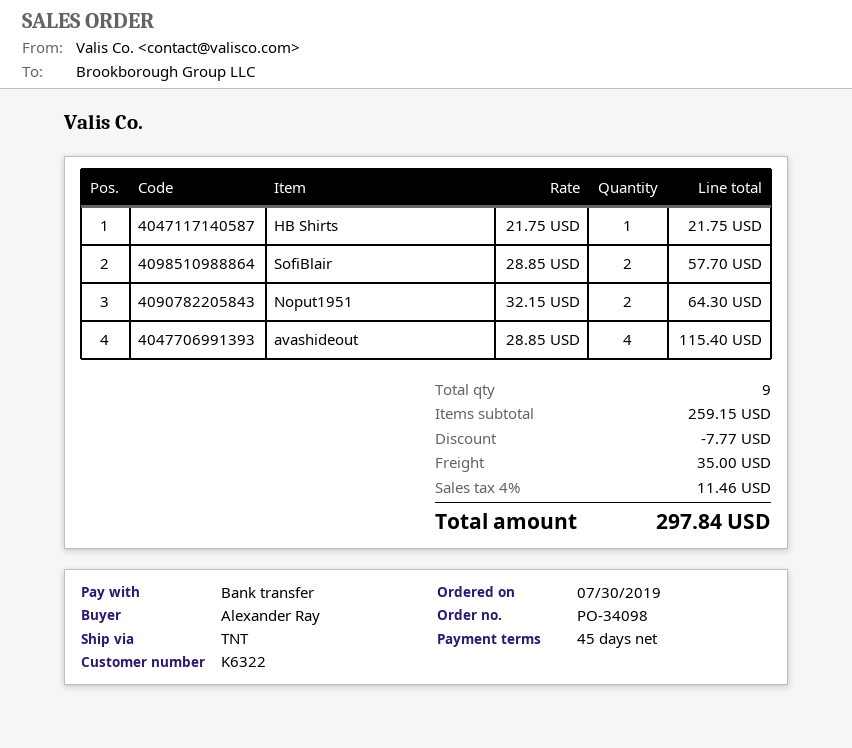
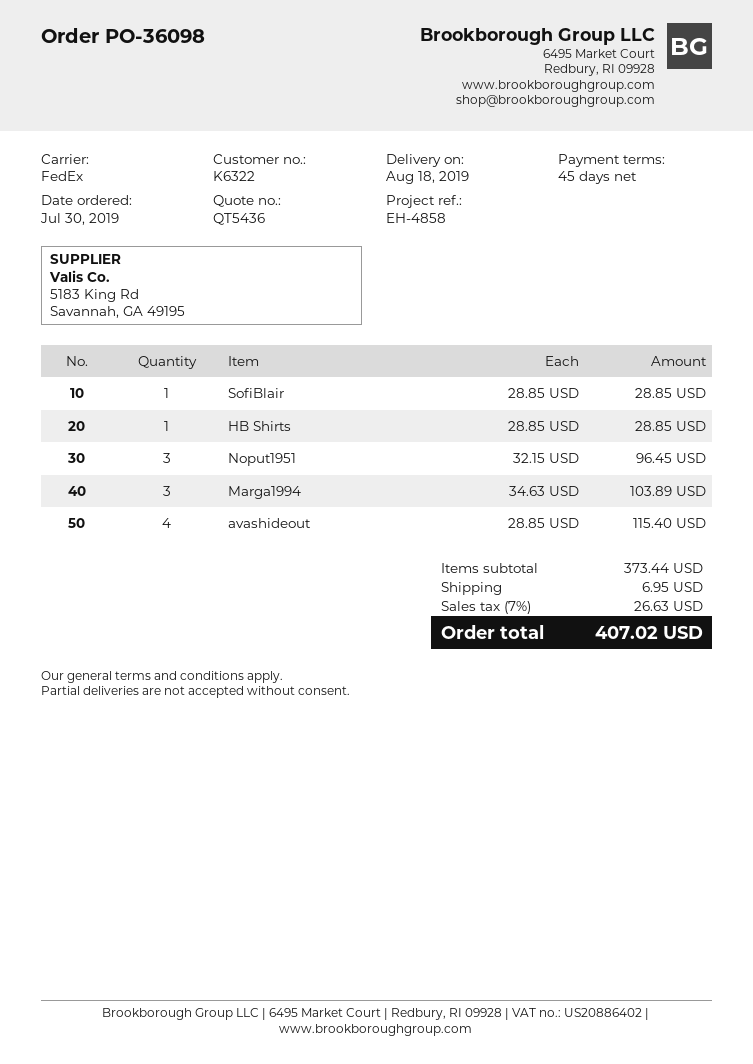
order number: PO-34098 -> PO-36098
shipping method: TNT -> FedEx
HB Shirts: 1 x 21.75 = 21.75 -> 1 x 28.85 = 28.85
SofiBlair: 2 x 28.85 = 57.70 -> 1 x 28.85 = 28.85
Noput1951: 2 x 32.15 = 64.30 -> 3 x 32.15 = 96.45
Marga1994: none -> 3 x 34.63 = 103.89
subtotal: 259.15 -> 373.44
discount: 7.77 -> none
shipping: 35.00 -> 6.95
tax: 4% = 11.46 -> 7% = 26.63
total: 297.84 -> 407.02

